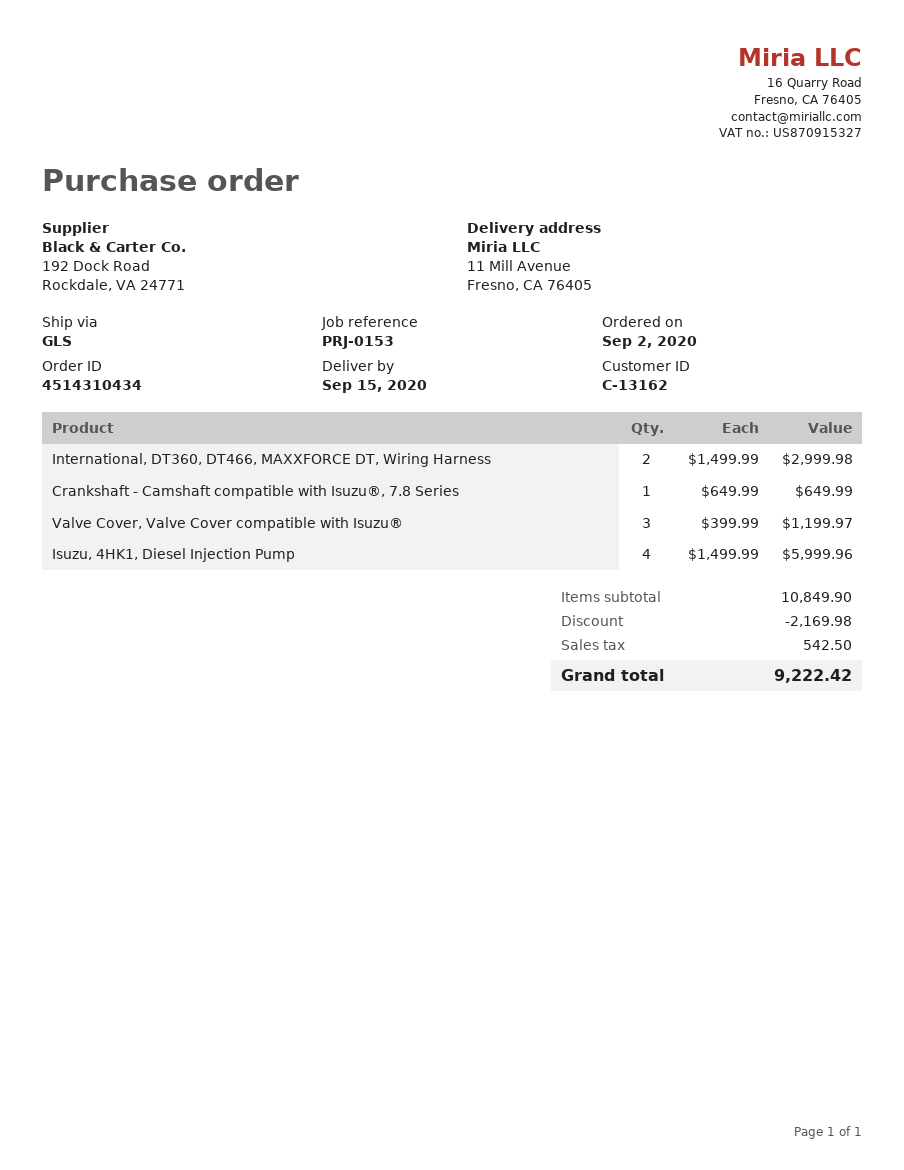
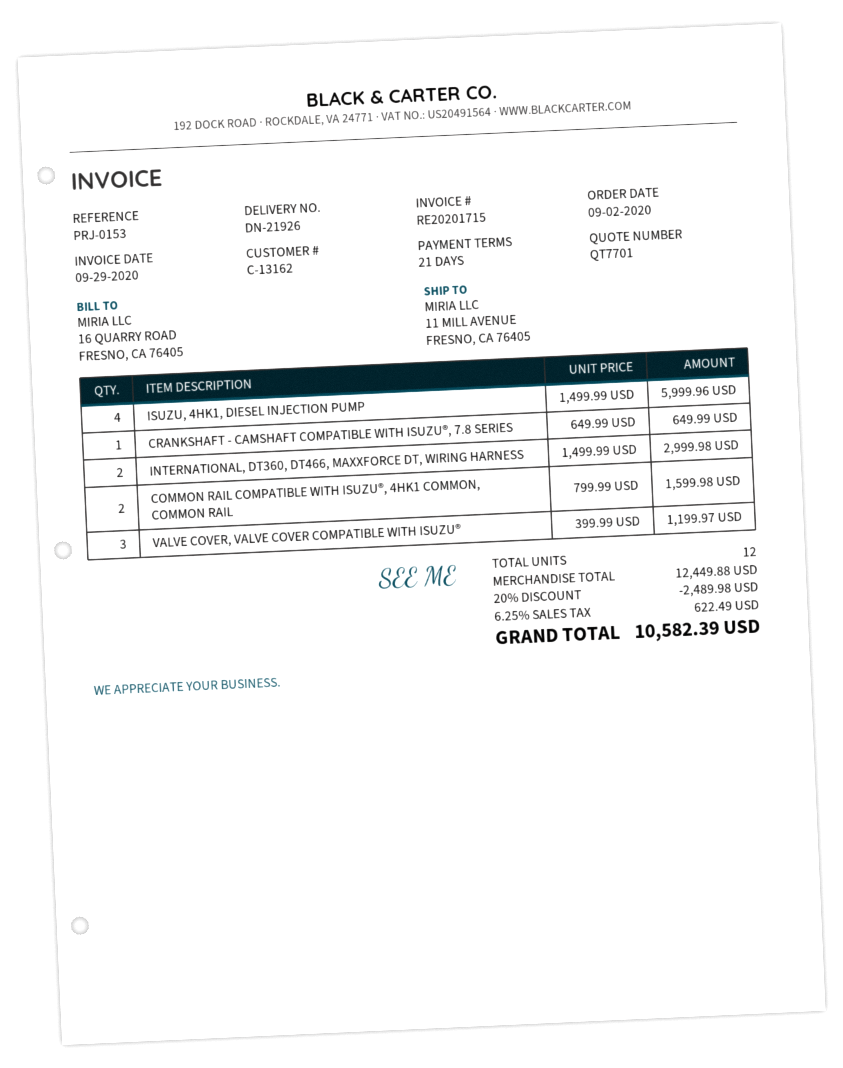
COMMON RAIL COMPATIBLE WITH ISUZU®, 4HK1 COMMON, COMMON RAIL: none -> 2 x 799.99 = 1599.98
subtotal: 10849.90 -> 12449.88
discount: 2169.98 -> 2489.98
tax: 542.50 -> 622.49
total: 9222.42 -> 10582.39

